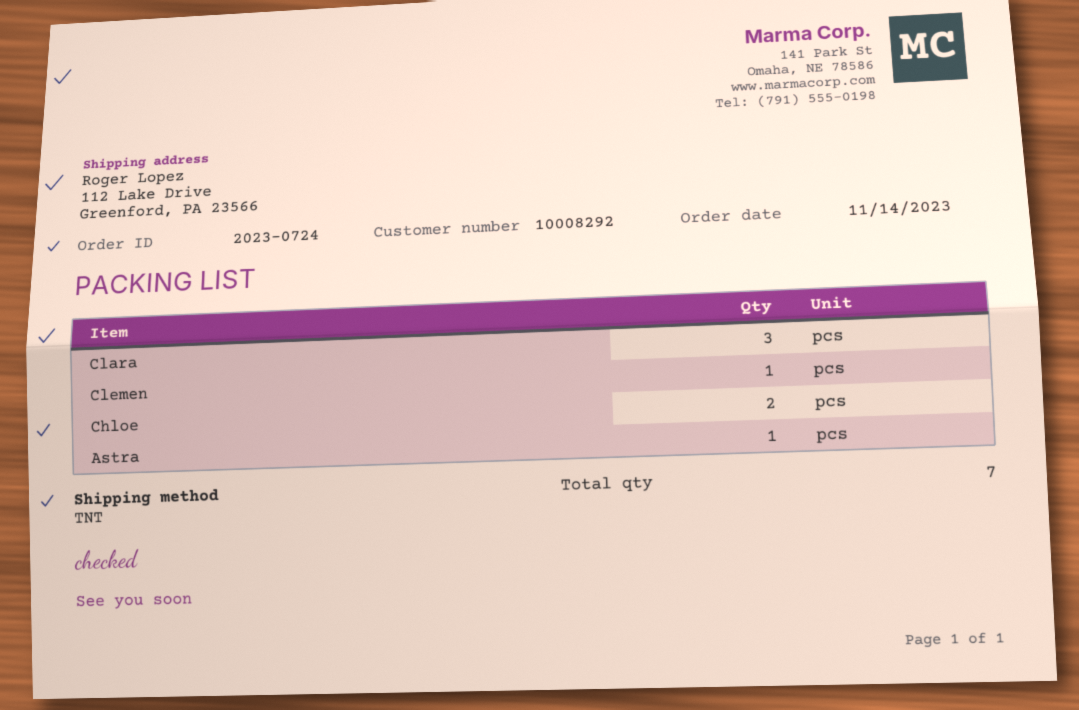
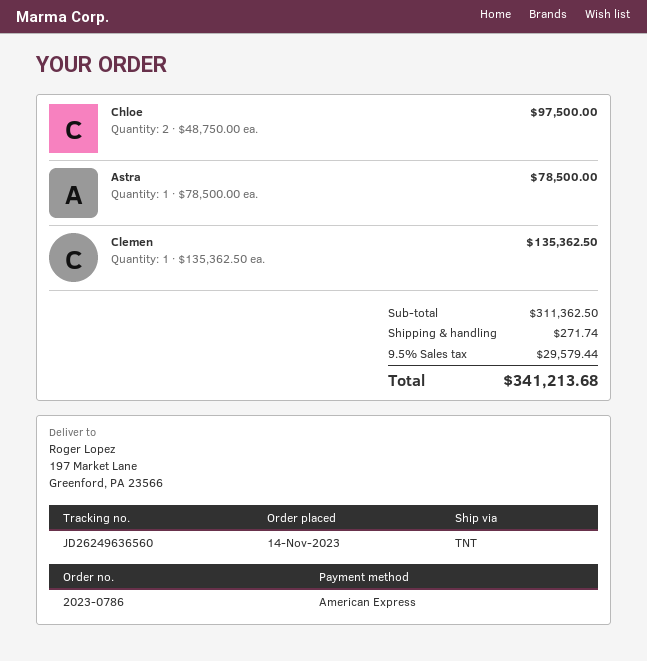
order number: 2023-0724 -> 2023-0786
ship to: 112 Lake Drive, Greenford, PA 23566 -> 197 Market Lane, Greenford, PA 23566
Clara: 3 -> none

